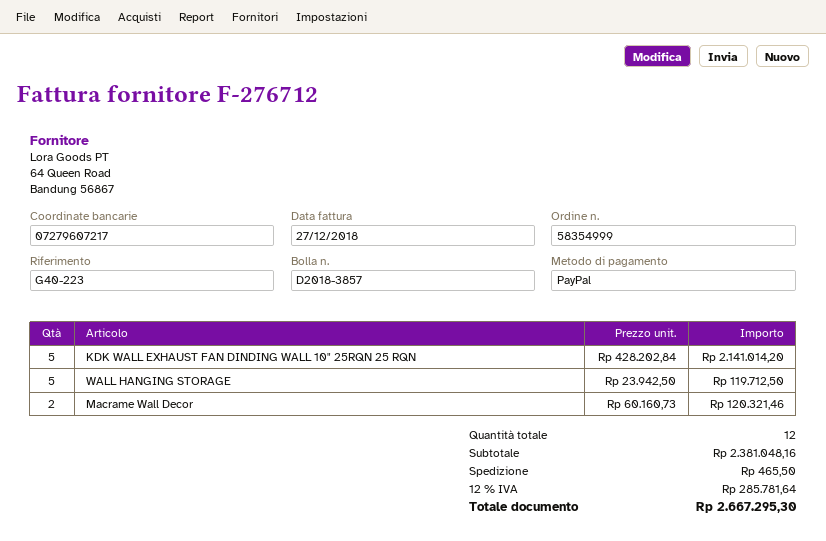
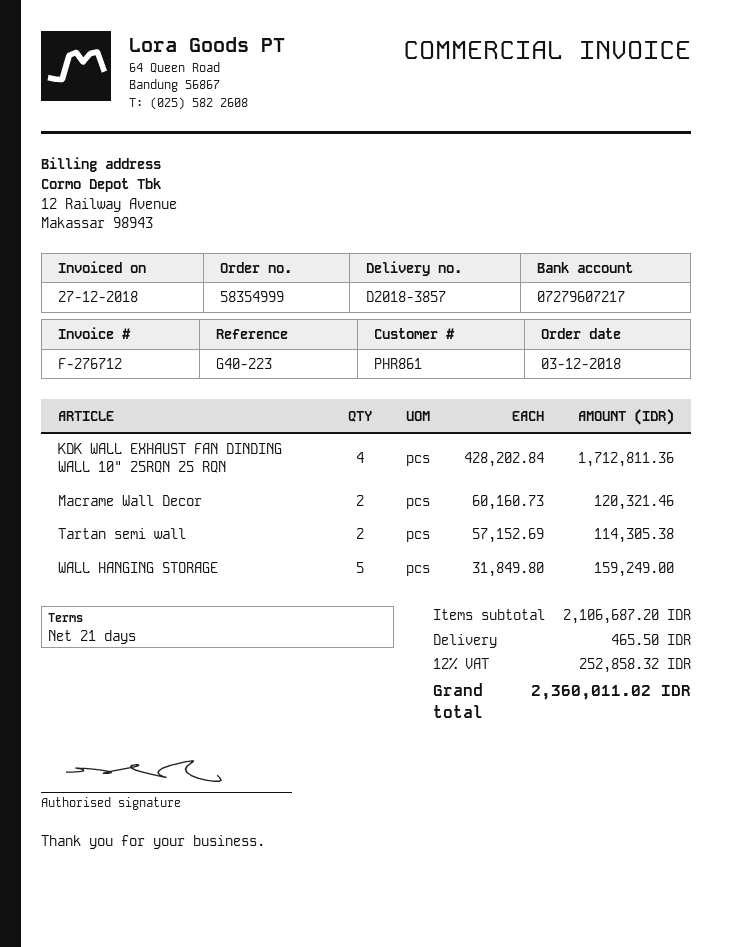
KDK WALL EXHAUST FAN DINDING WALL 10" 25RQN 25 RQN: 5 x 428202.84 = 2141014.20 -> 4 x 428202.84 = 1712811.36
WALL HANGING STORAGE: 5 x 23942.50 = 119712.50 -> 5 x 31849.80 = 159249.00
Tartan semi wall: none -> 2 x 57152.69 = 114305.38
subtotal: 2381048.16 -> 2106687.20
tax: 12% = 285781.64 -> 12% = 252858.32
total: 2667295.30 -> 2360011.02

